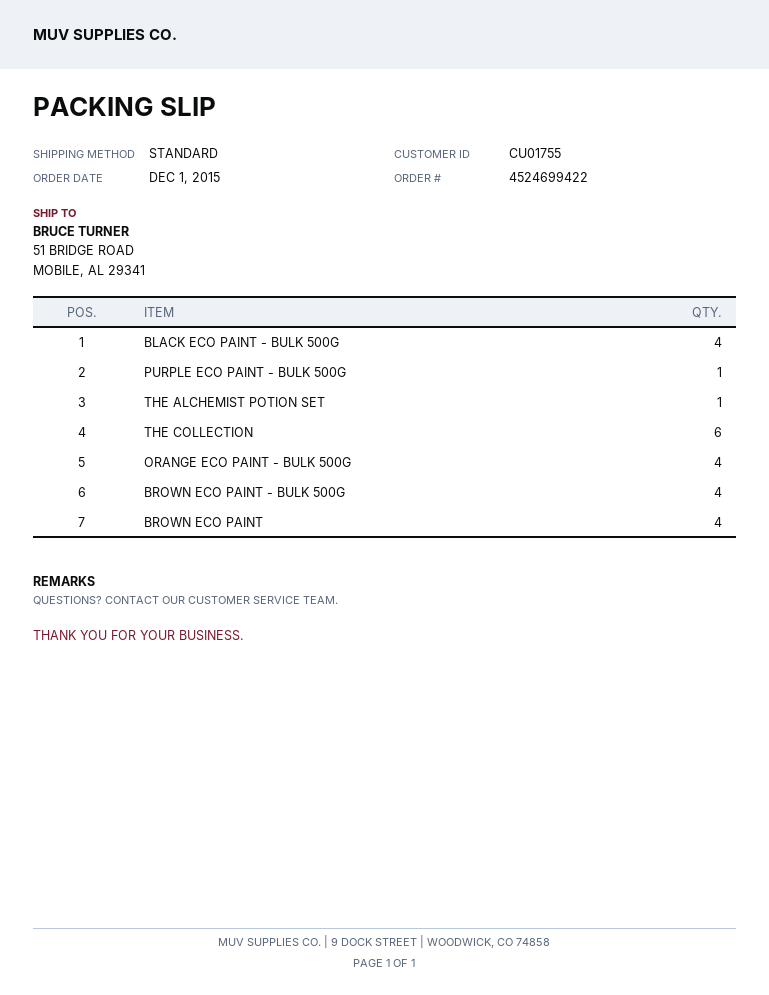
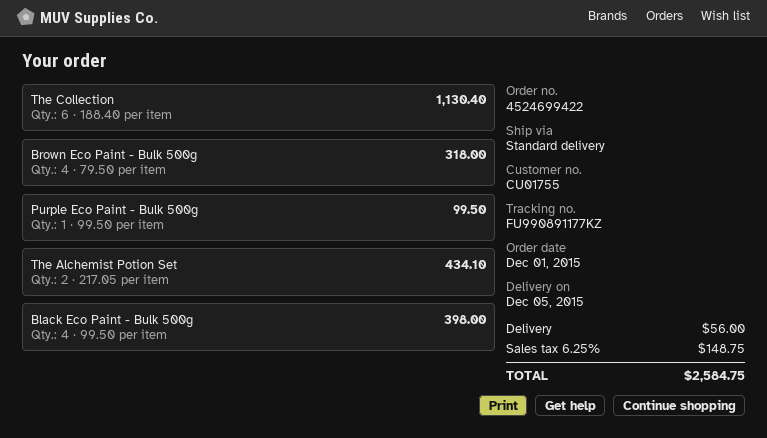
THE ALCHEMIST POTION SET: 1 -> 2
ORANGE ECO PAINT - BULK 500G: 4 -> none
BROWN ECO PAINT: 4 -> none

